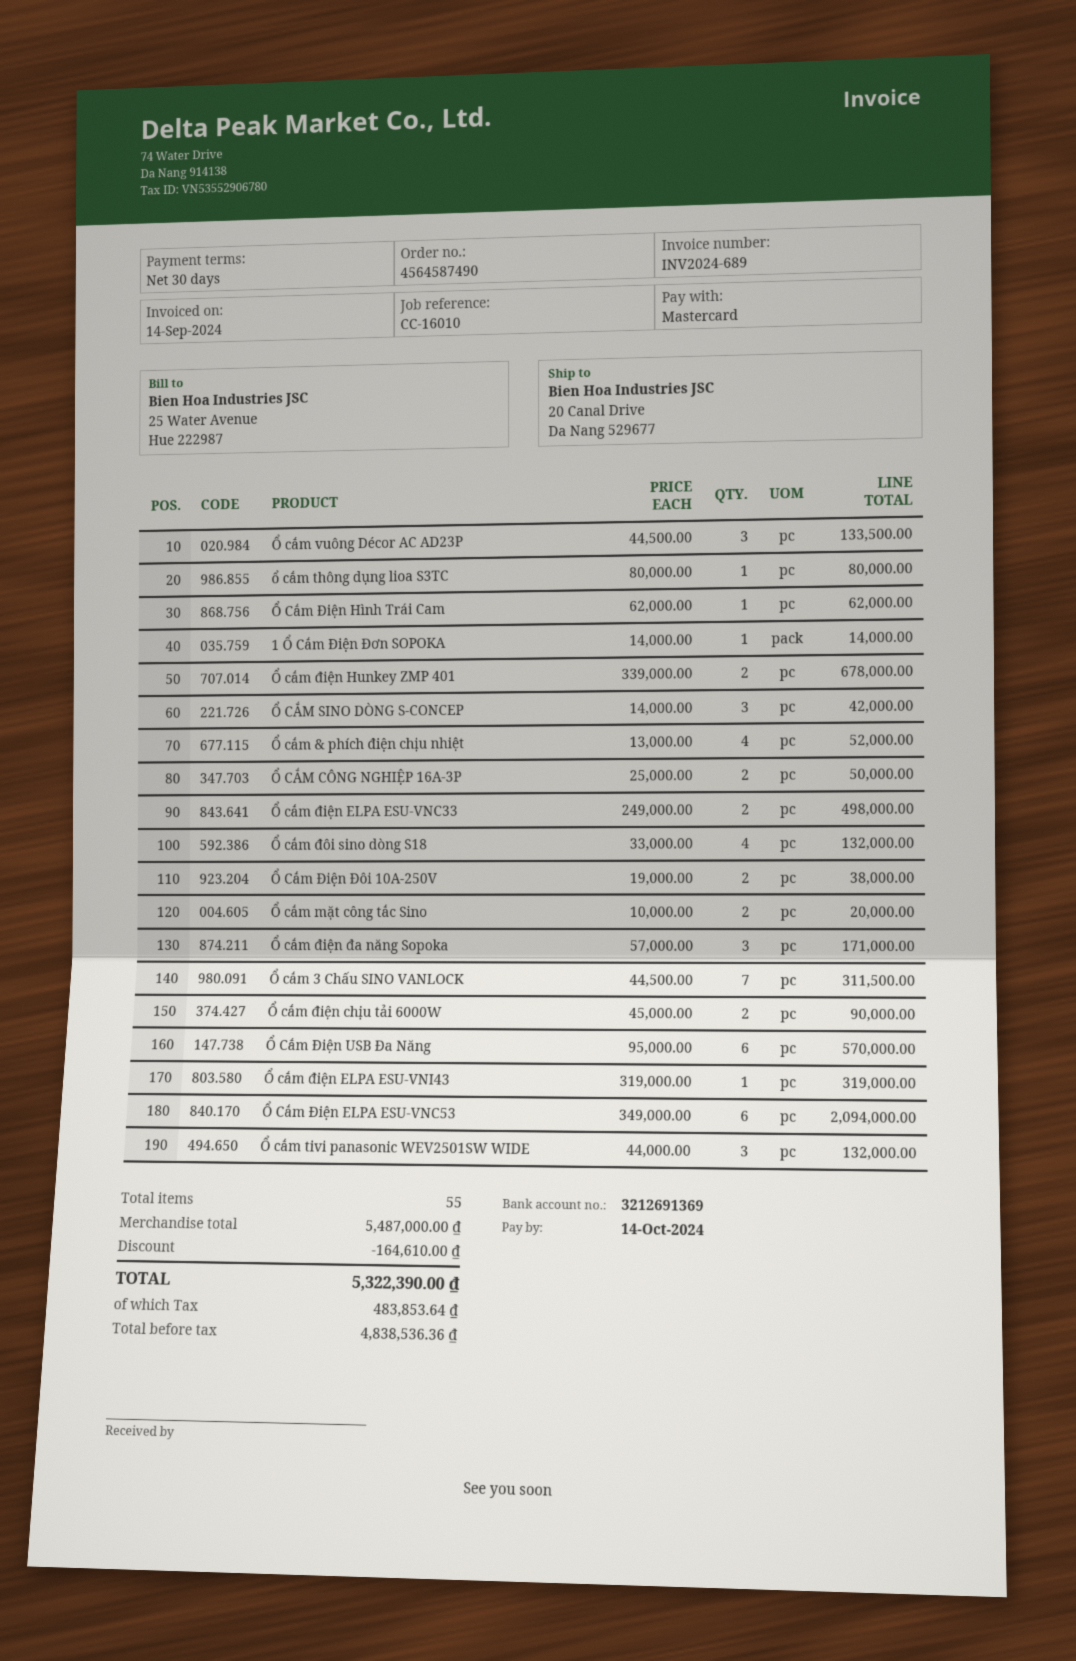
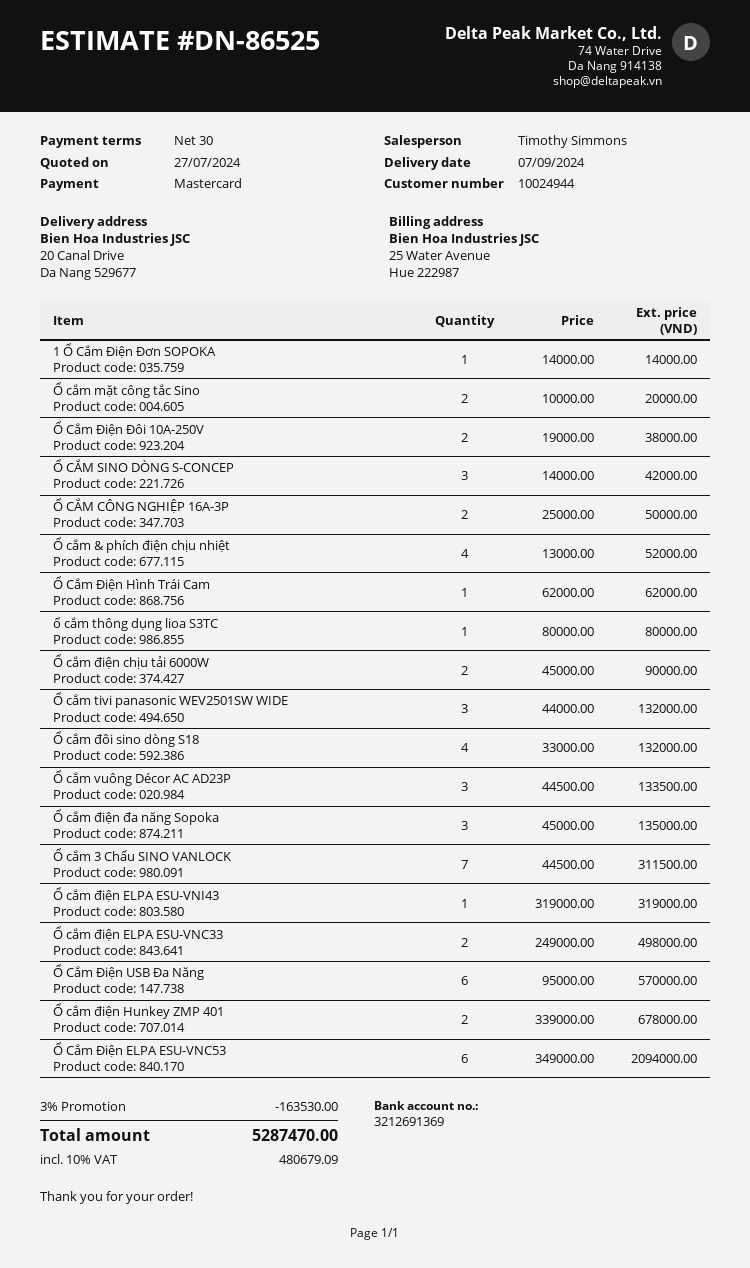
Ổ cắm điện đa năng Sopoka: 3 x 57000.00 = 171000.00 -> 3 x 45000.00 = 135000.00
discount: 164610.00 -> 163530.00
tax: 483853.64 -> 480679.09
total: 5322390.00 -> 5287470.00

